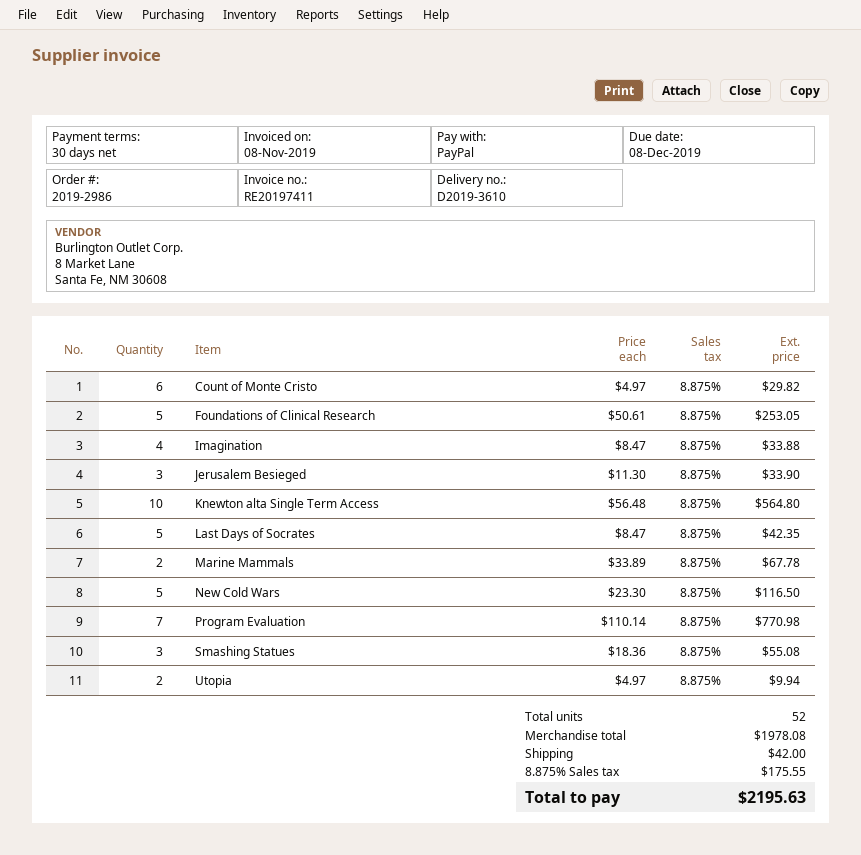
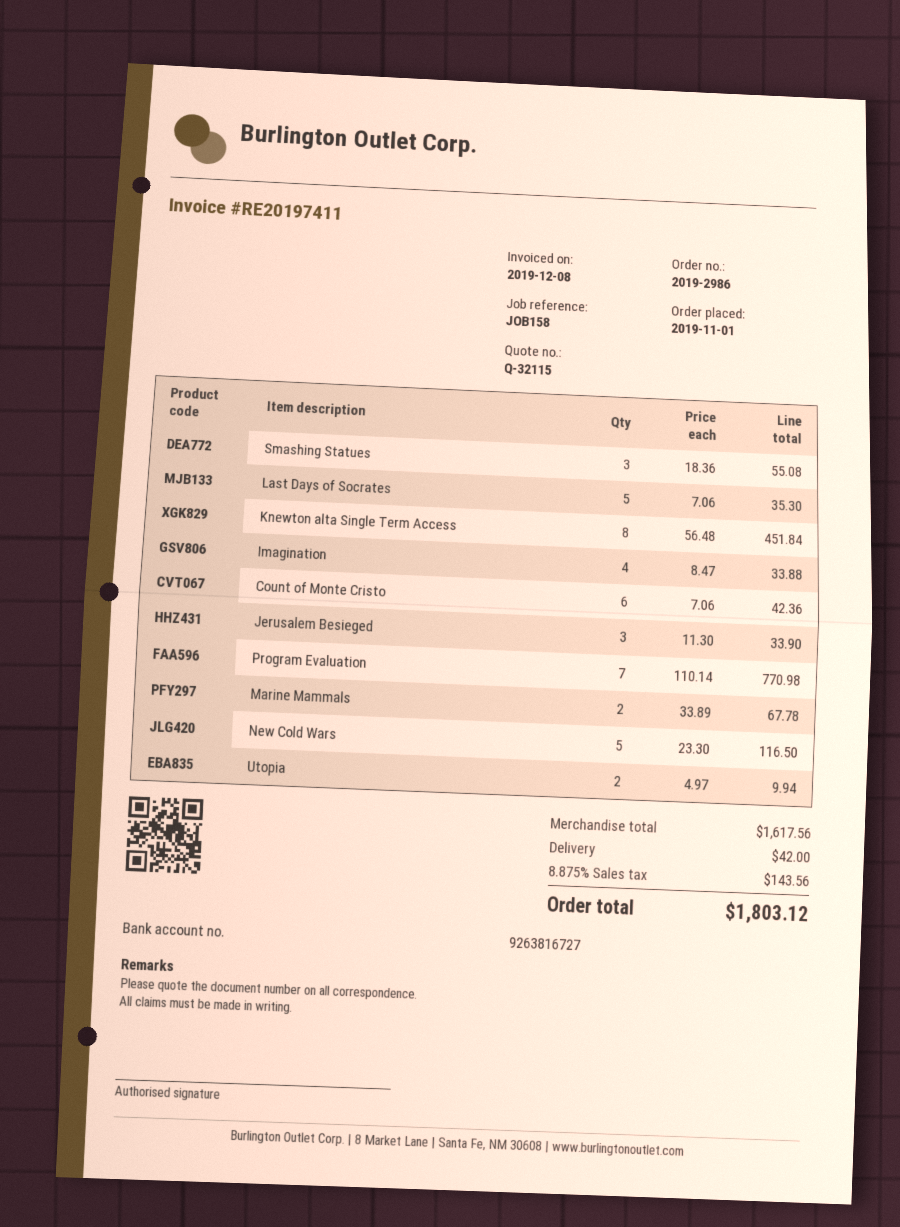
invoice date: 2019-11-08 -> 2019-12-08
Count of Monte Cristo: 6 x 4.97 = 29.82 -> 6 x 7.06 = 42.36
Foundations of Clinical Research: 5 x 50.61 = 253.05 -> none
Knewton alta Single Term Access: 10 x 56.48 = 564.80 -> 8 x 56.48 = 451.84
Last Days of Socrates: 5 x 8.47 = 42.35 -> 5 x 7.06 = 35.30
subtotal: 1978.08 -> 1617.56
tax: 8.875% = 175.55 -> 8.875% = 143.56
total: 2195.63 -> 1803.12

